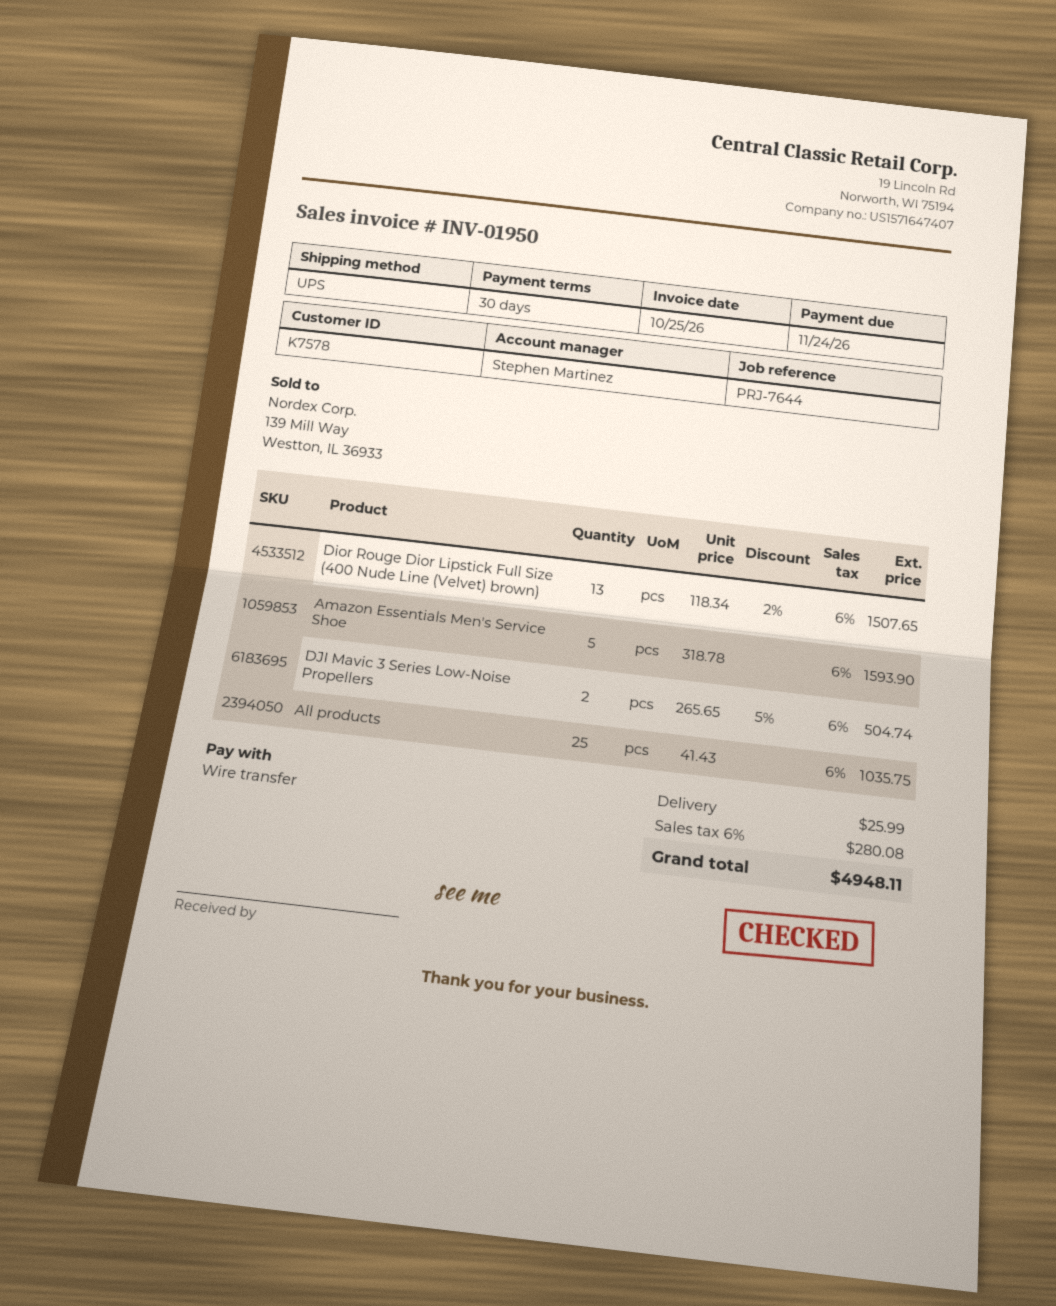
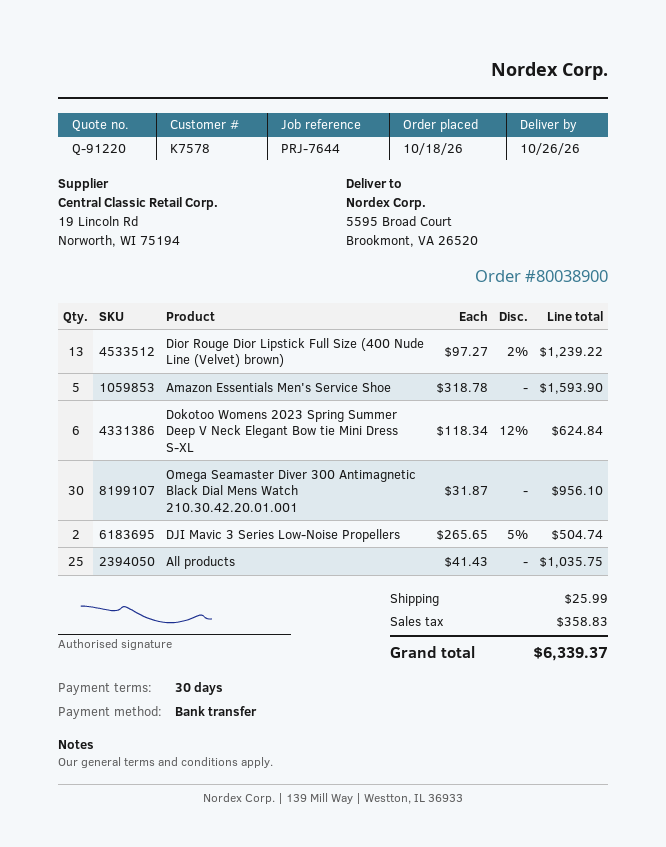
Dior Rouge Dior Lipstick Full Size (400 Nude Line (Velvet) brown): 13 x 118.34 - 2% = 1507.65 -> 13 x 97.27 - 2% = 1239.22
Dokotoo Womens 2023 Spring Summer Deep V Neck Elegant Bow tie Mini Dress S-XL: none -> 6 x 118.34 - 12% = 624.84
Omega Seamaster Diver 300 Antimagnetic Black Dial Mens Watch 210.30.42.20.01.001: none -> 30 x 31.87 = 956.10
tax: 280.08 -> 358.83
total: 4948.11 -> 6339.37

